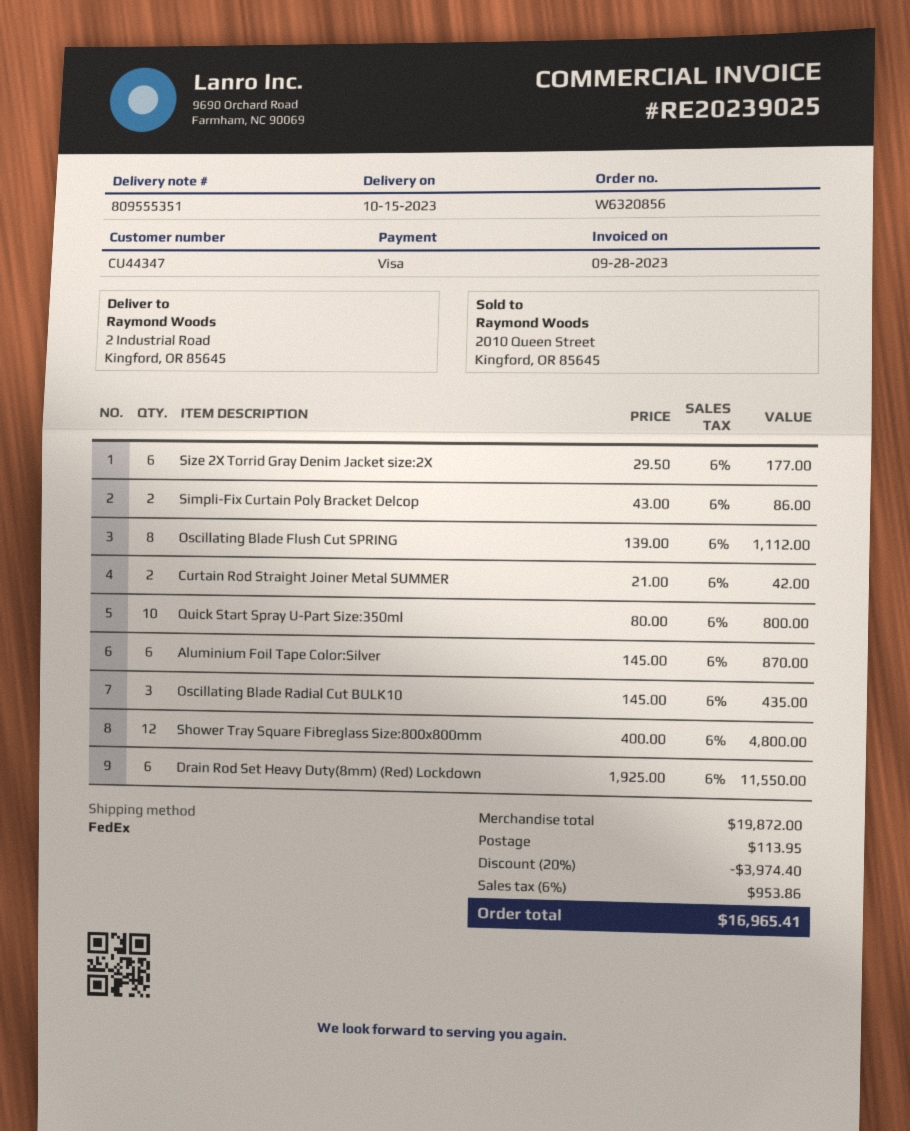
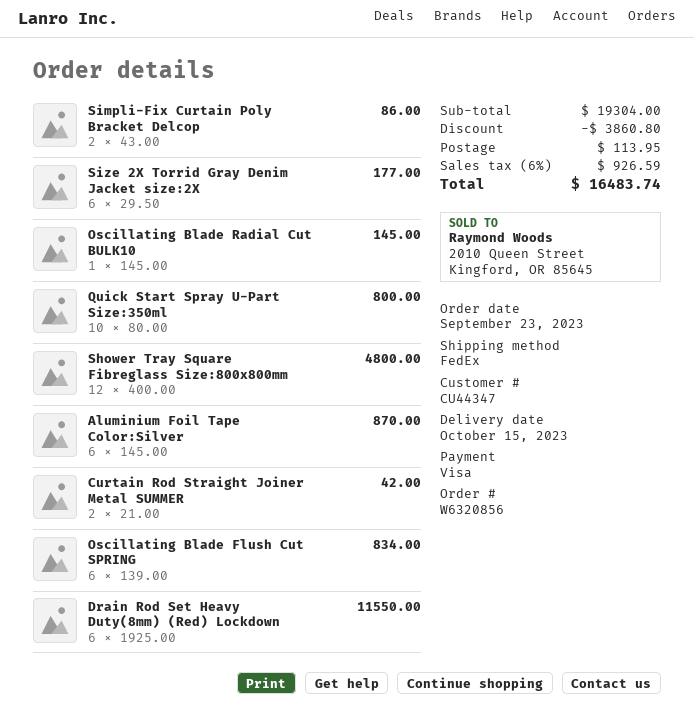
Oscillating Blade Flush Cut SPRING: 8 x 139.00 = 1112.00 -> 6 x 139.00 = 834.00
Oscillating Blade Radial Cut BULK10: 3 x 145.00 = 435.00 -> 1 x 145.00 = 145.00
subtotal: 19872.00 -> 19304.00
discount: 3974.40 -> 3860.80
tax: 6% = 953.86 -> 6% = 926.59
total: 16965.41 -> 16483.74

